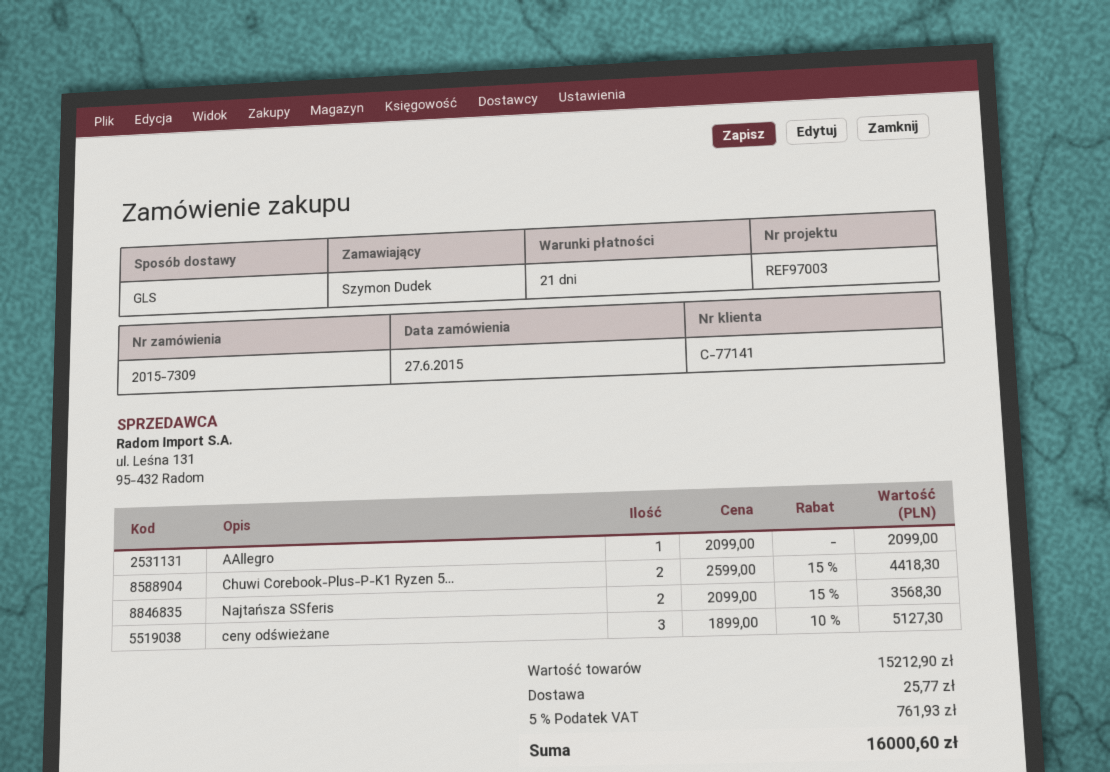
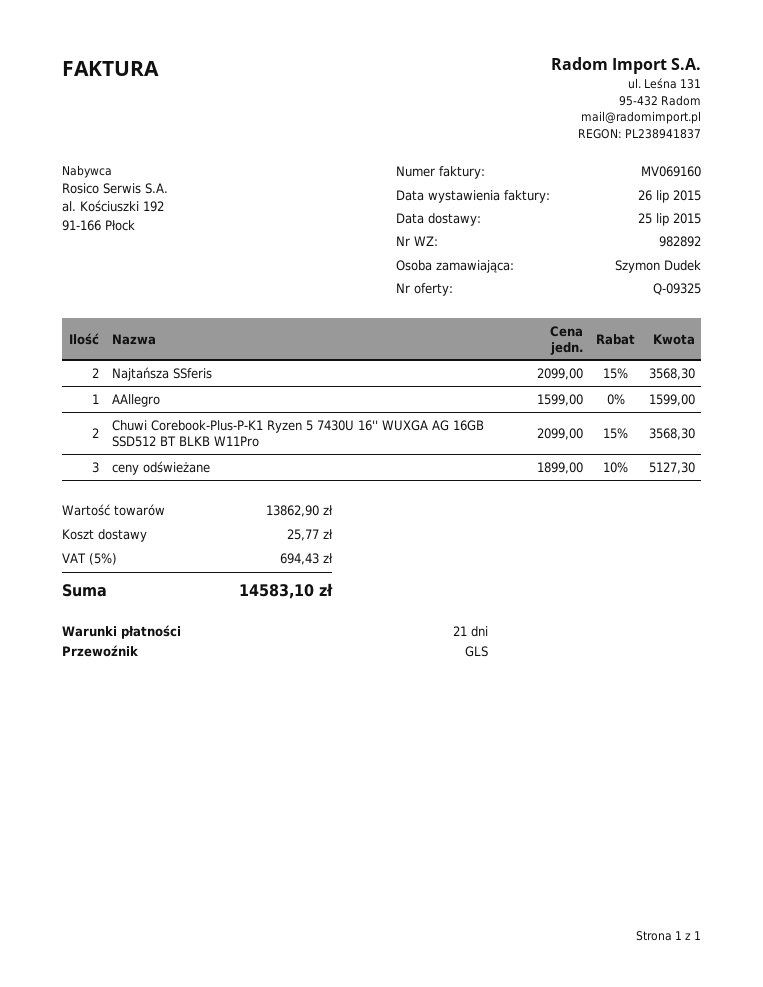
AAllegro: 1 x 2099.00 = 2099.00 -> 1 x 1599.00 = 1599.00
Chuwi Corebook-Plus-P-K1 Ryzen 5...: 2 x 2599.00 - 15% = 4418.30 -> 2 x 2099.00 - 15% = 3568.30
subtotal: 15212.90 -> 13862.90
tax: 5% = 761.93 -> 5% = 694.43
total: 16000.60 -> 14583.10

